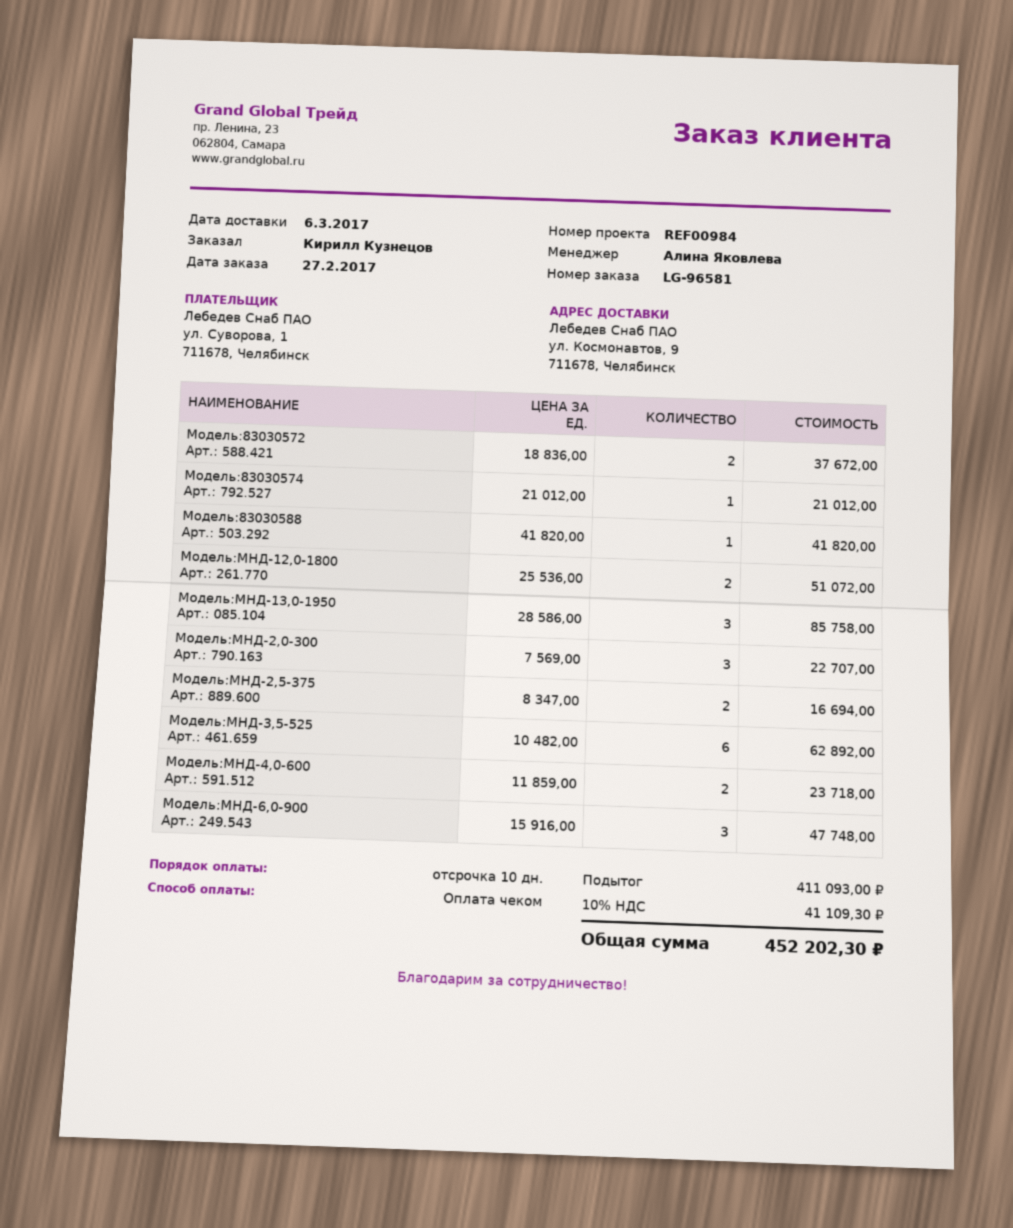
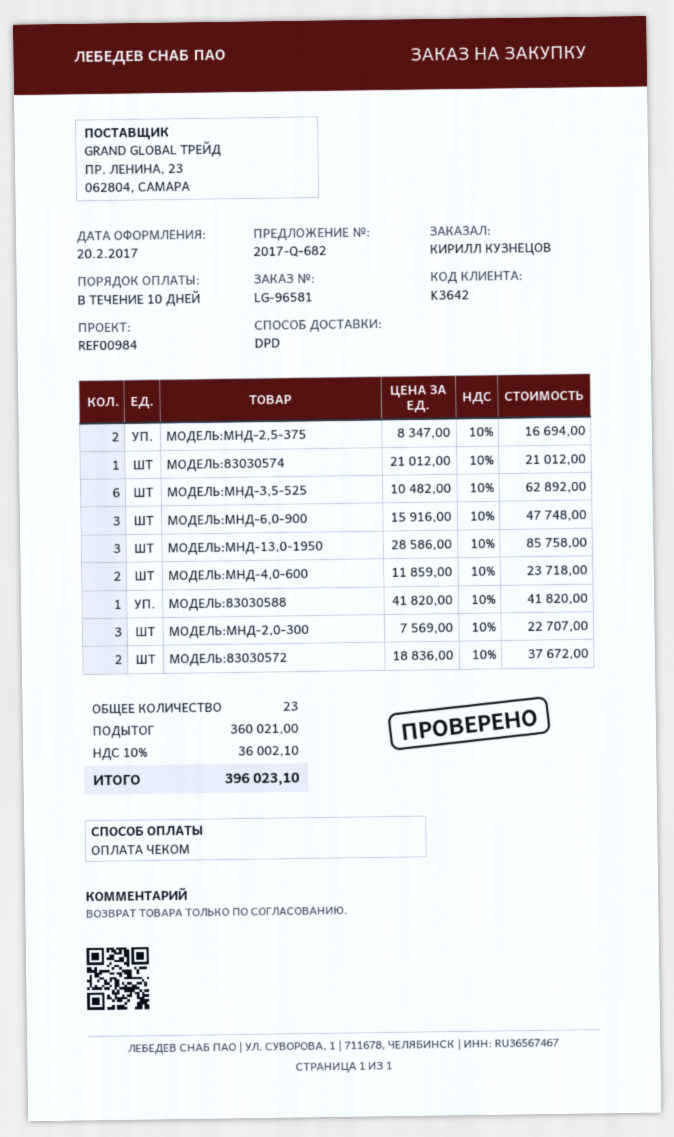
order date: 2017-02-27 -> 2017-02-20
Модель:МНД-12,0-1800: 2 x 25536.00 = 51072.00 -> none
subtotal: 411093.00 -> 360021.00
tax: 10% = 41109.30 -> 10% = 36002.10
total: 452202.30 -> 396023.10

